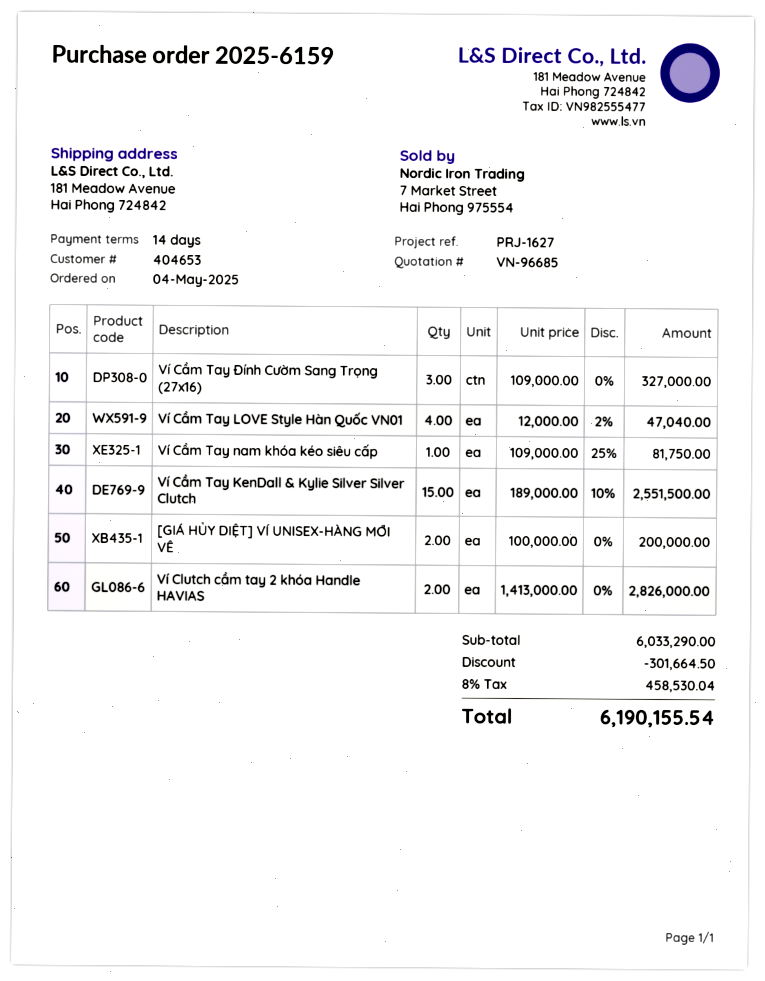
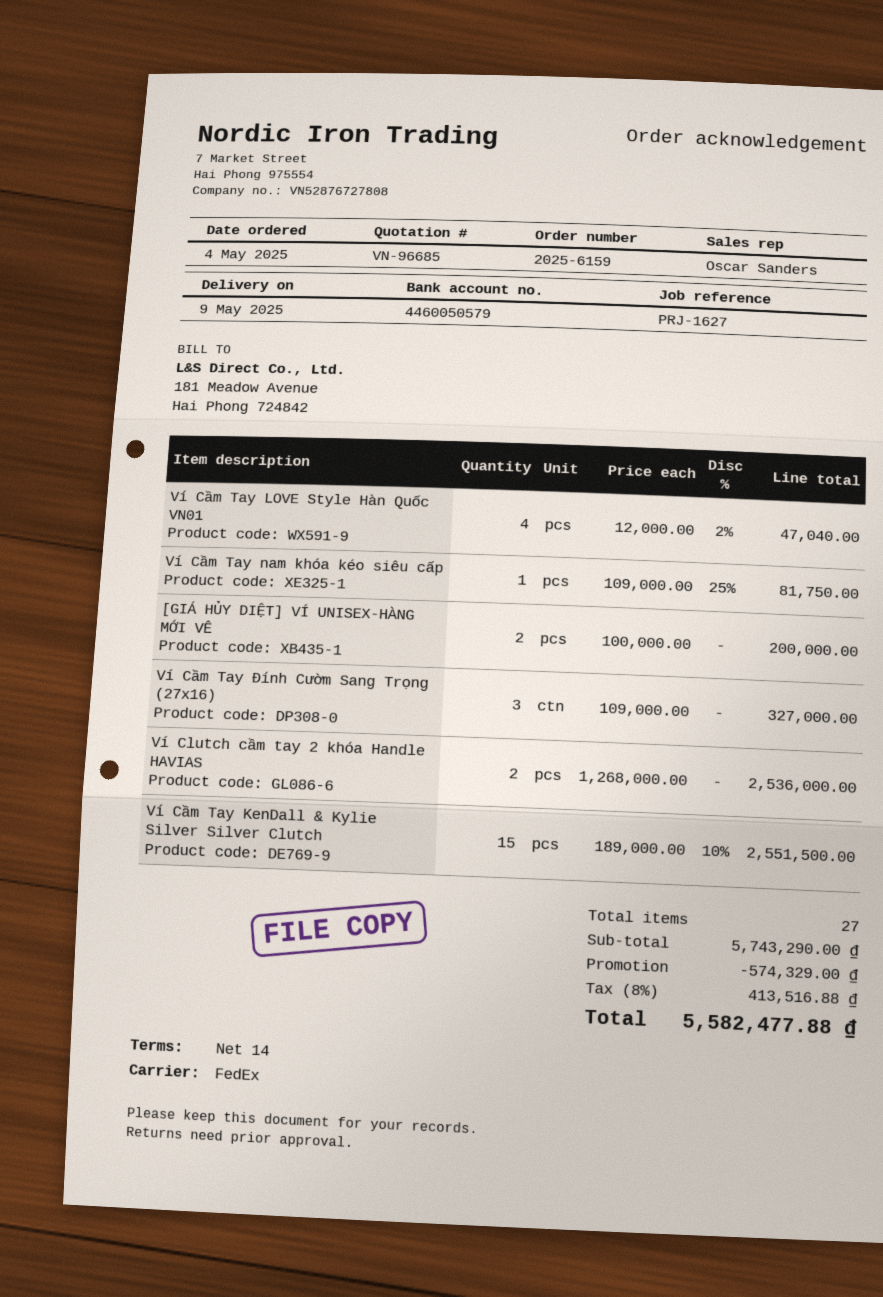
Ví Clutch cầm tay 2 khóa Handle HAVIAS: 2 x 1413000.00 = 2826000.00 -> 2 x 1268000.00 = 2536000.00
subtotal: 6033290.00 -> 5743290.00
discount: 301664.50 -> 574329.00
tax: 8% = 458530.04 -> 8% = 413516.88
total: 6190155.54 -> 5582477.88

